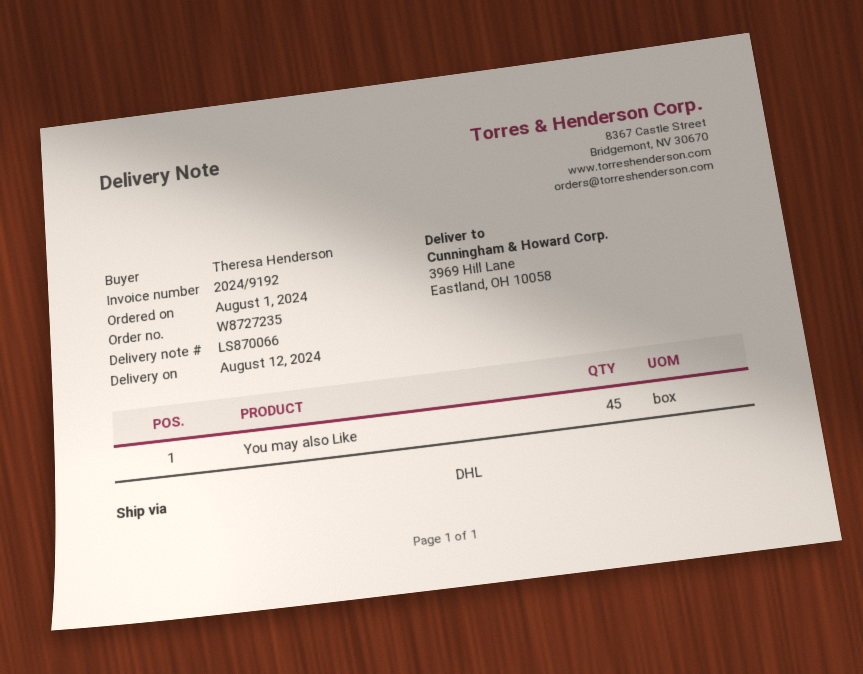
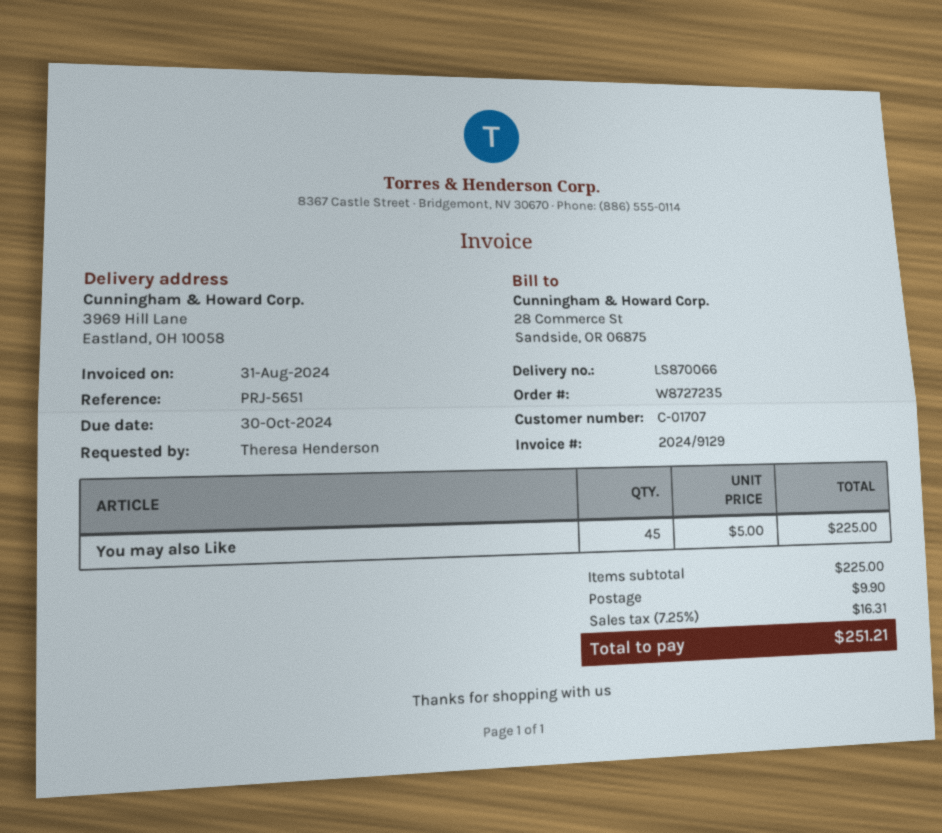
invoice number: 2024/9192 -> 2024/9129

